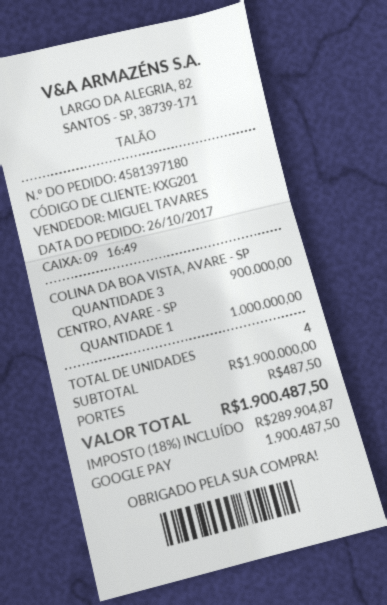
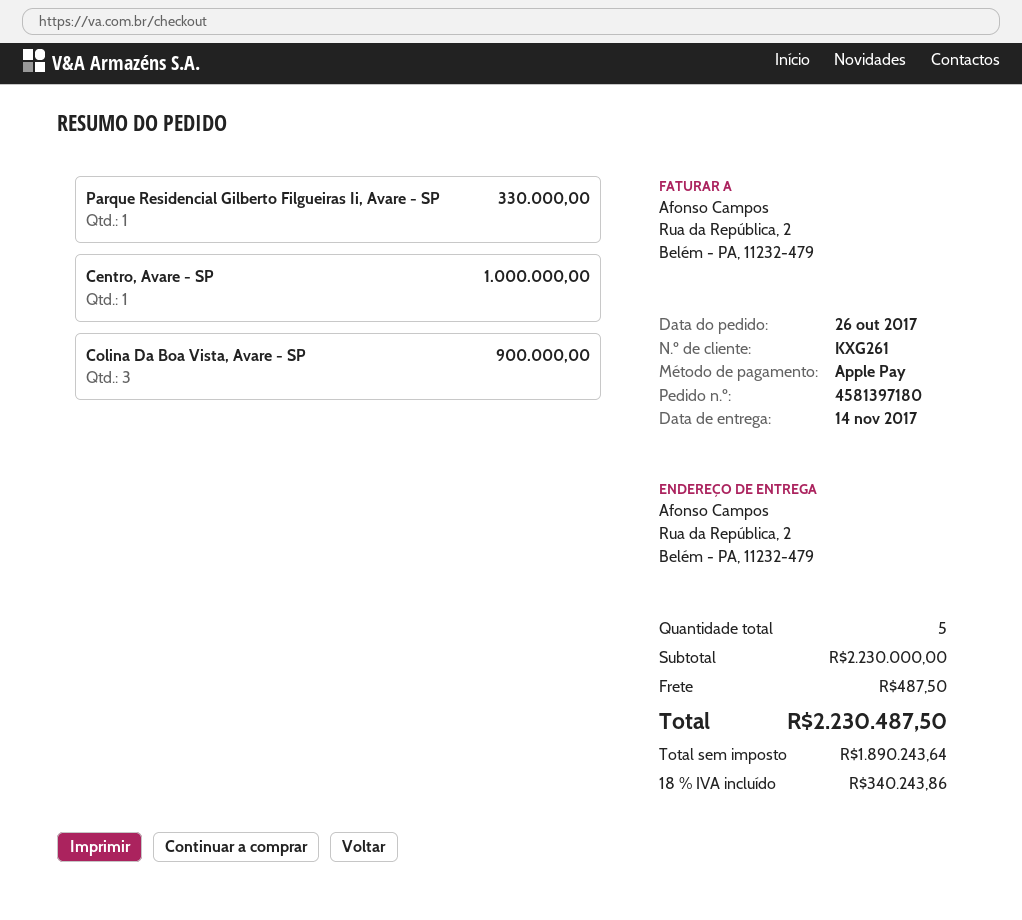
customer number: KXG201 -> KXG261
payment method: Google Pay -> Apple Pay
Parque Residencial Gilberto Filgueiras Ii, Avare - SP: none -> 1 for 330000.00
total quantity: 4 -> 5
subtotal: 1900000.00 -> 2230000.00
tax: 18% = 289904.87 -> 18% = 340243.86
total: 1900487.50 -> 2230487.50

